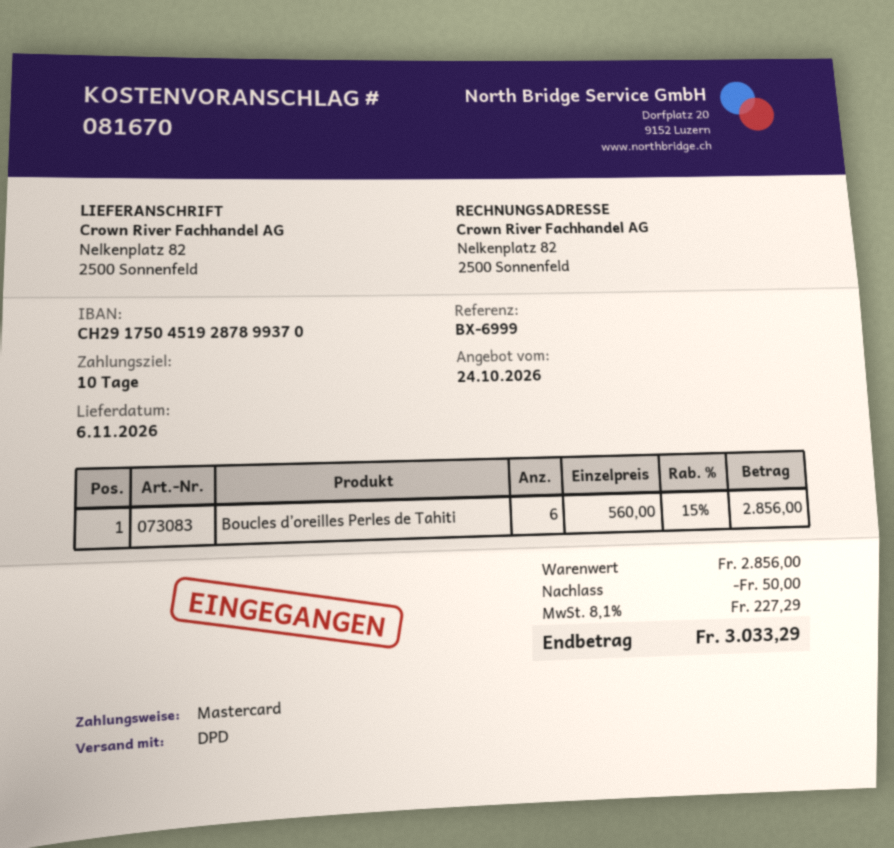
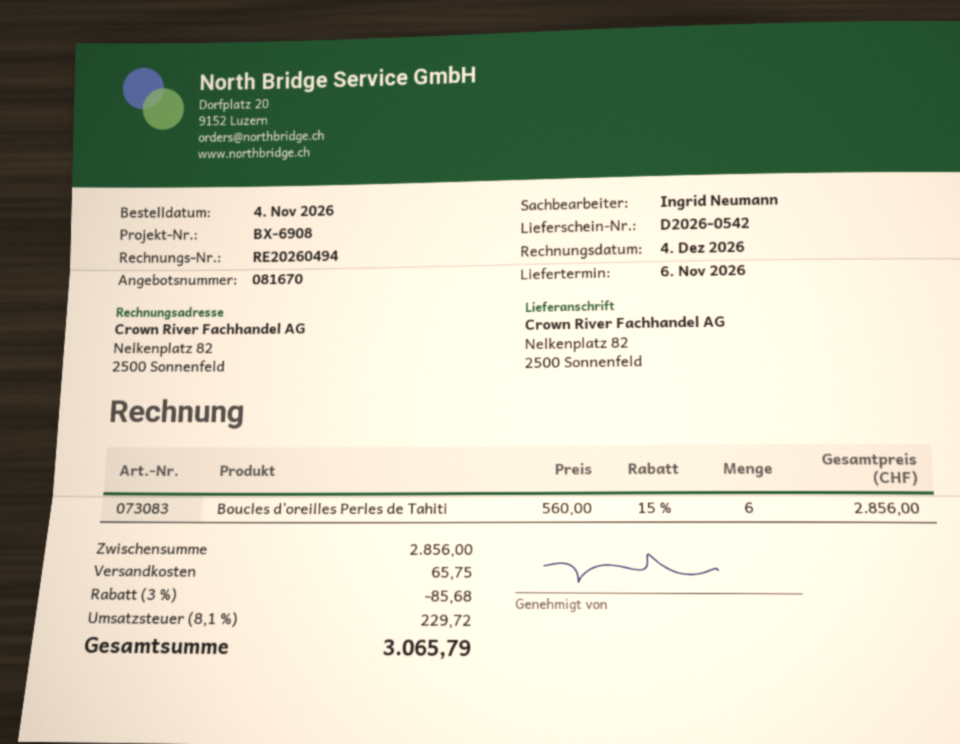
reference: BX-6999 -> BX-6908
discount: 50.00 -> 85.68
shipping: none -> 65.75
tax: 8.1% = 227.29 -> 8.1% = 229.72
total: 3033.29 -> 3065.79

